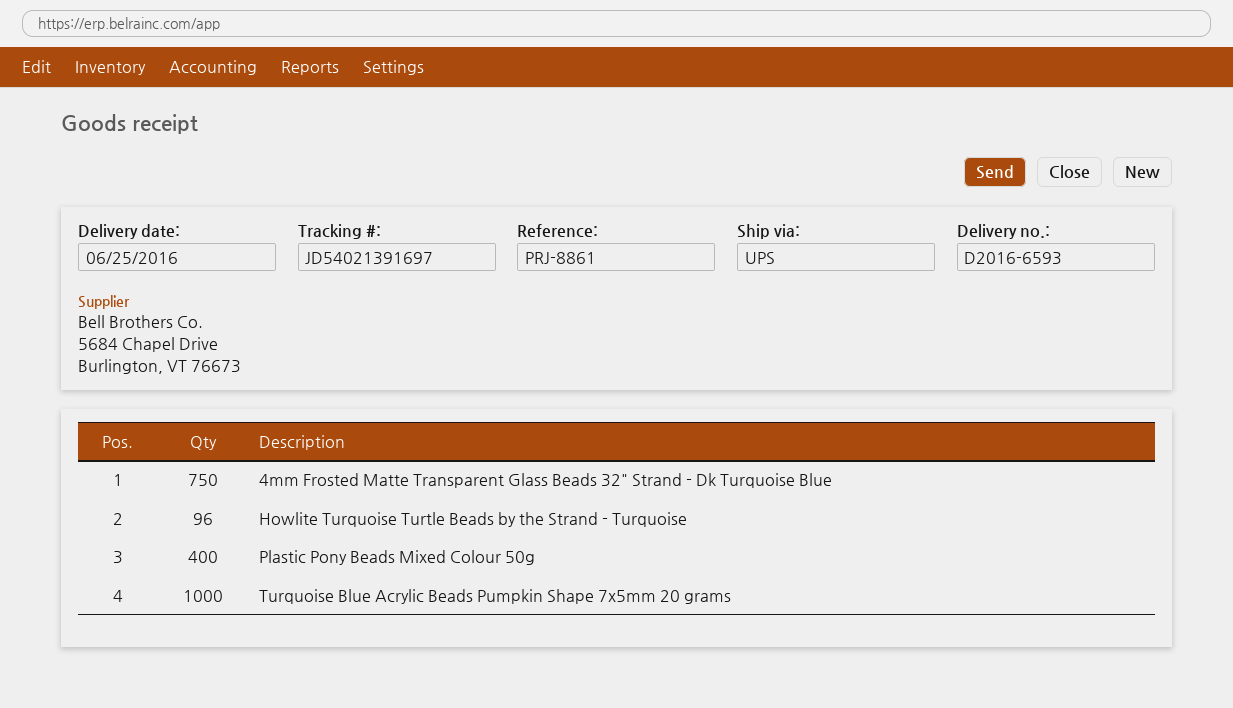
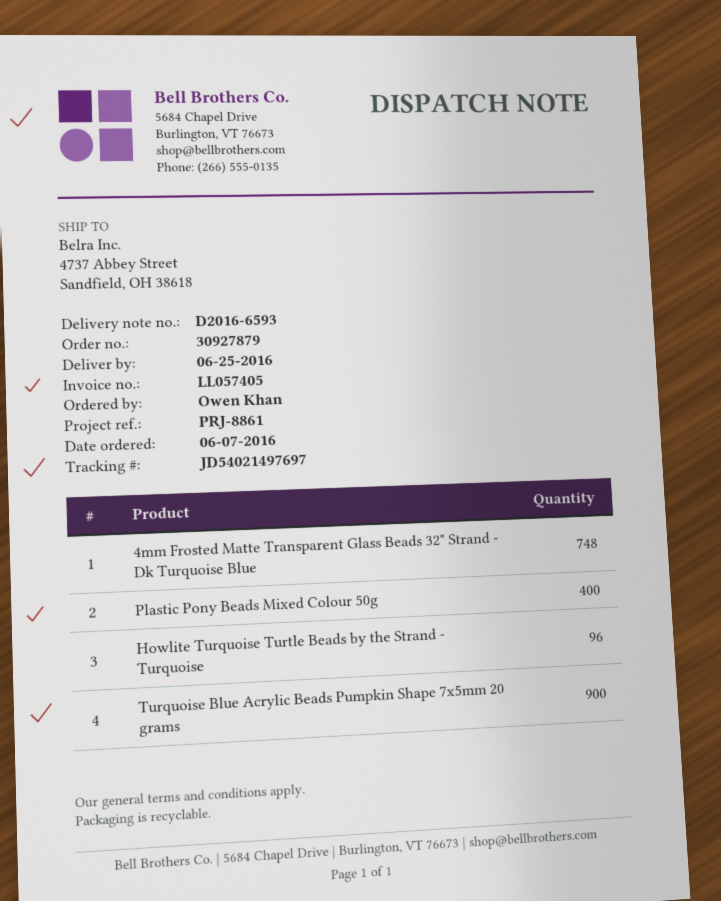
tracking number: JD54021391697 -> JD54021497697
4mm Frosted Matte Transparent Glass Beads 32" Strand - Dk Turquoise Blue: 750 -> 748
Turquoise Blue Acrylic Beads Pumpkin Shape 7x5mm 20 grams: 1000 -> 900

